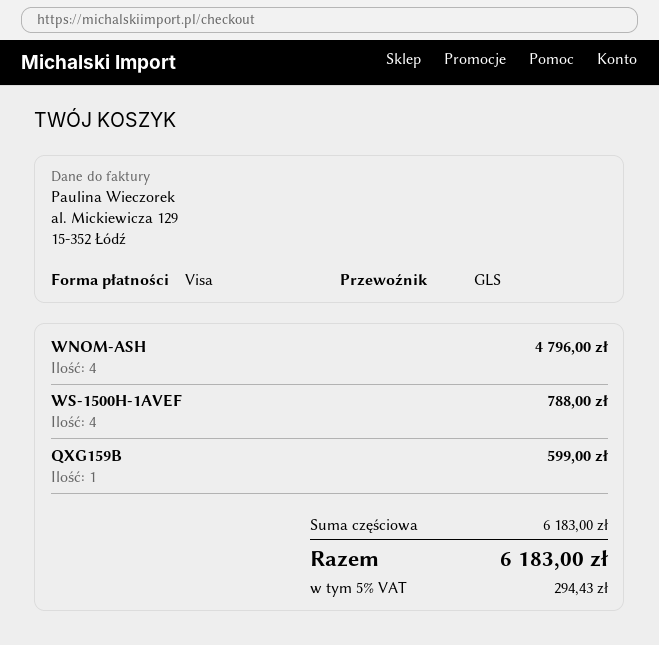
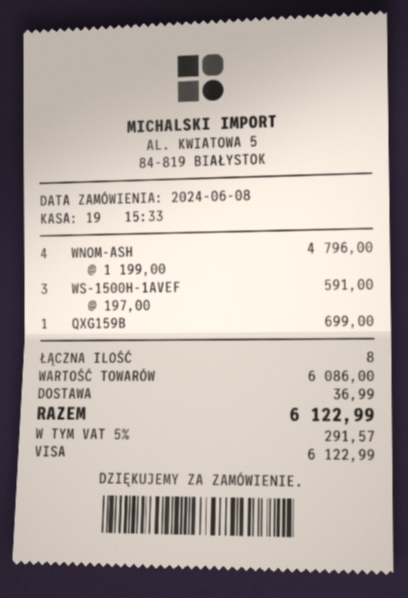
WS-1500H-1AVEF: 4 for 788.00 -> 3 for 591.00
QXG159B: 1 for 599.00 -> 1 for 699.00
subtotal: 6183.00 -> 6086.00
shipping: none -> 36.99
tax: 5% = 294.43 -> 5% = 291.57
total: 6183.00 -> 6122.99

